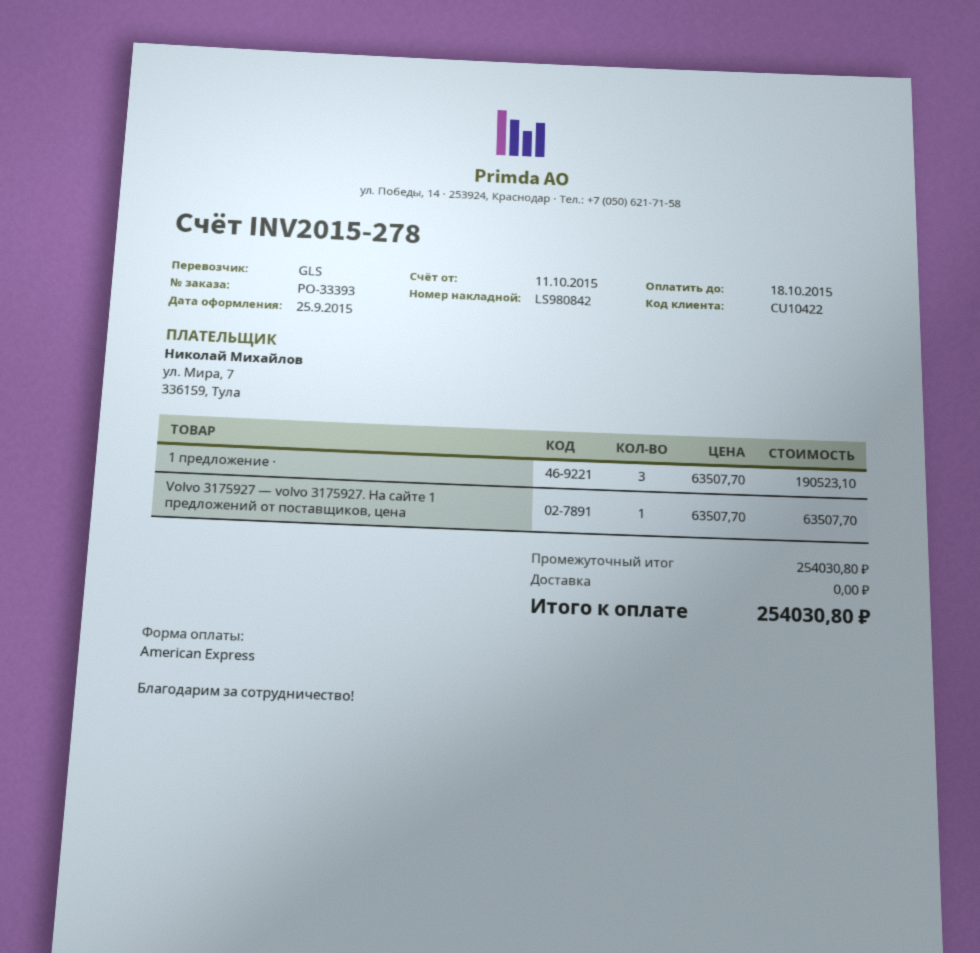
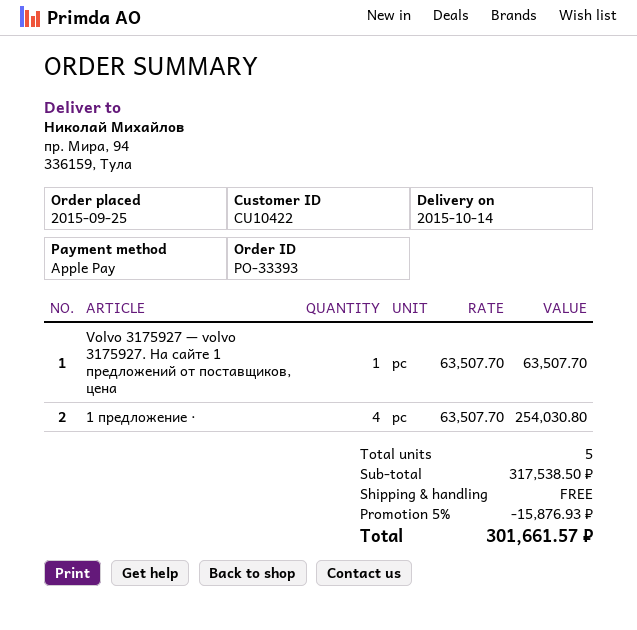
payment method: American Express -> Apple Pay
1 предложение ·: 3 x 63507.70 = 190523.10 -> 4 x 63507.70 = 254030.80
subtotal: 254030.80 -> 317538.50
discount: none -> 5% = 15876.93
total: 254030.80 -> 301661.57

